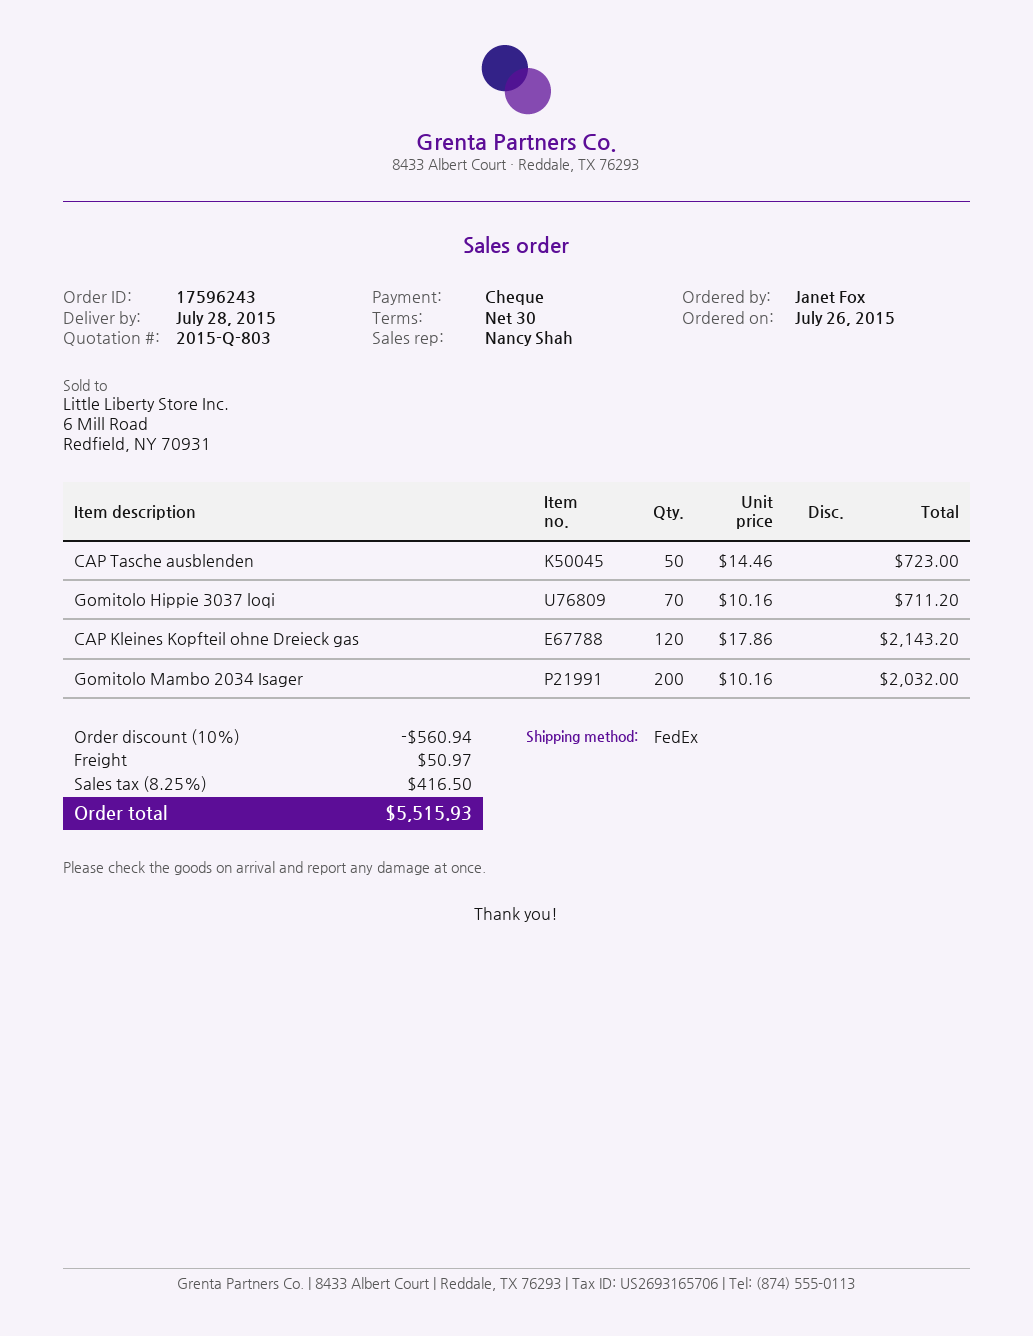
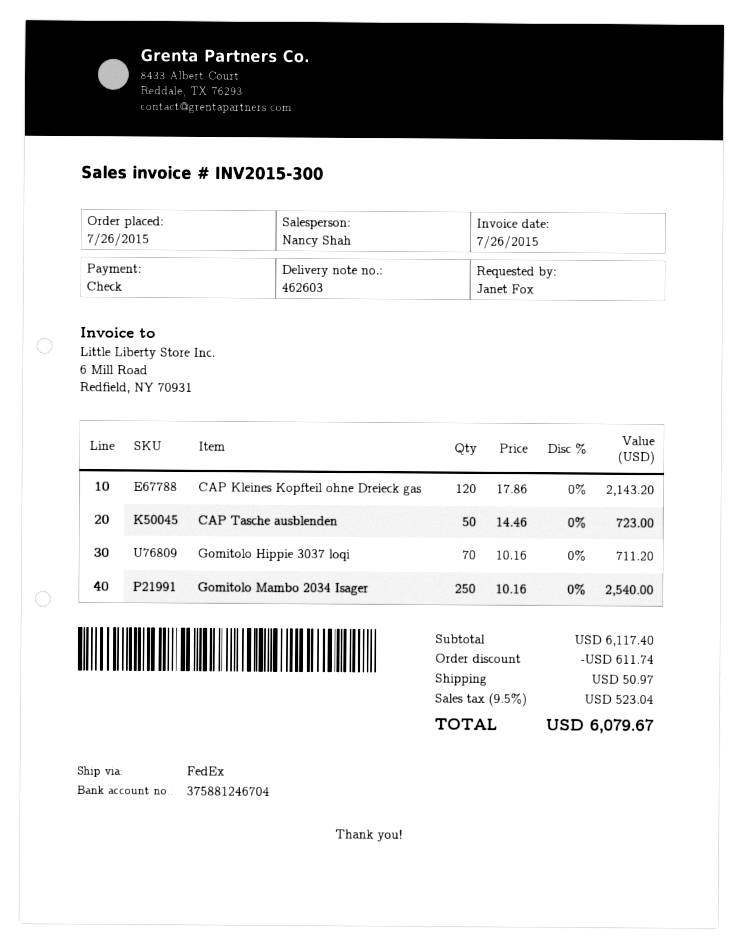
Gomitolo Mambo 2034 Isager: 200 x 10.16 = 2032.00 -> 250 x 10.16 = 2540.00
discount: 560.94 -> 611.74
tax: 8.25% = 416.50 -> 9.5% = 523.04
total: 5515.93 -> 6079.67

